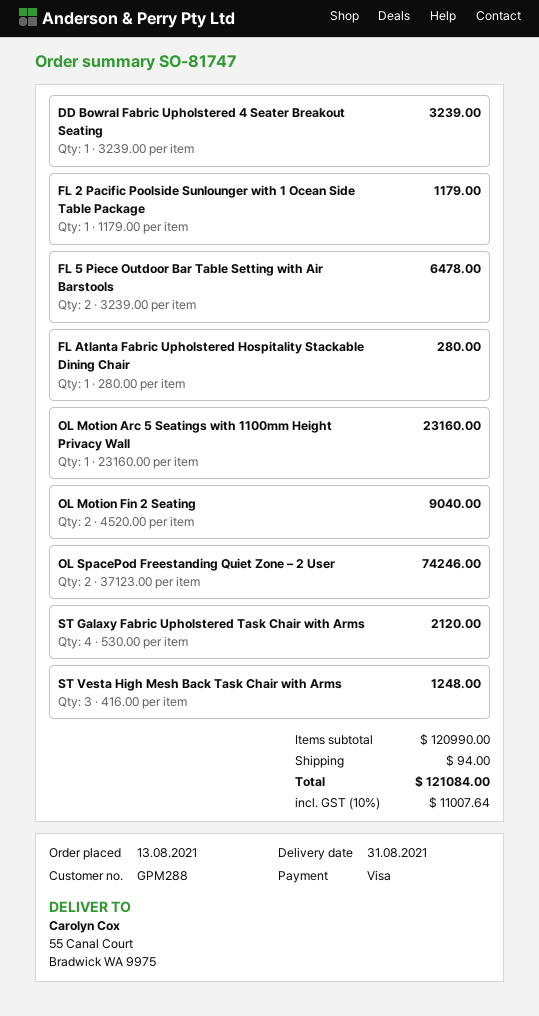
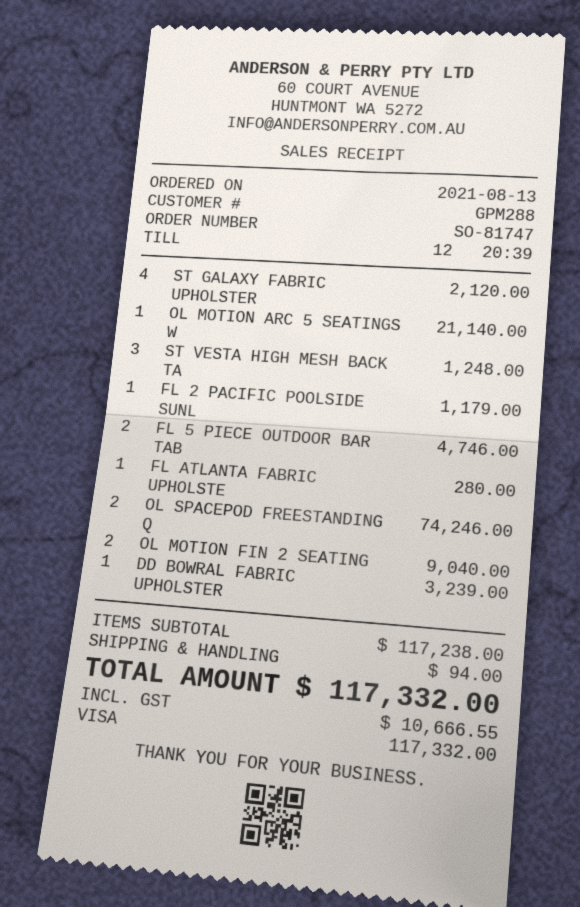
FL 5 Piece Outdoor Bar Table Setting with Air Barstools: 2 for 6478.00 -> 2 for 4746.00
OL Motion Arc 5 Seatings with 1100mm Height Privacy Wall: 1 for 23160.00 -> 1 for 21140.00
subtotal: 120990.00 -> 117238.00
tax: 11007.64 -> 10666.55
total: 121084.00 -> 117332.00

